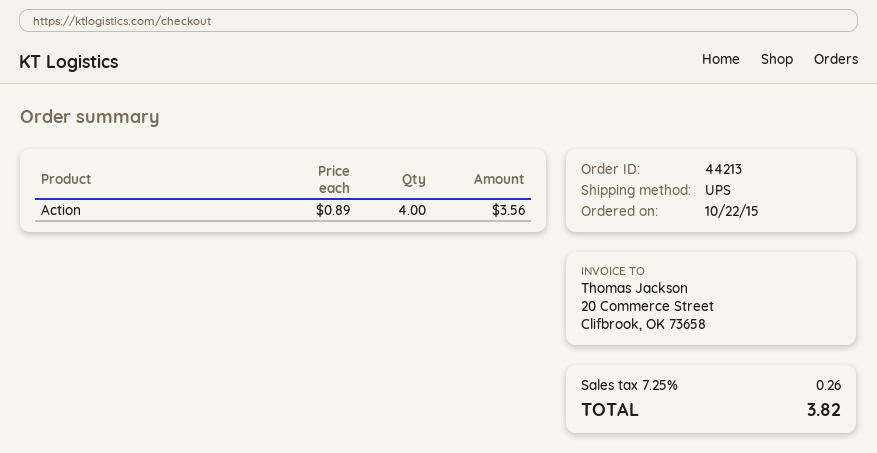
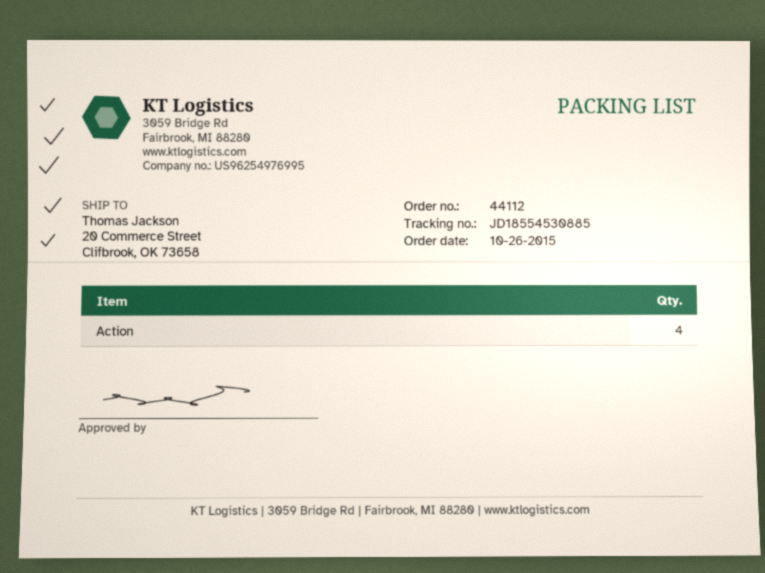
order number: 44213 -> 44112
order date: 2015-10-22 -> 2015-10-26

